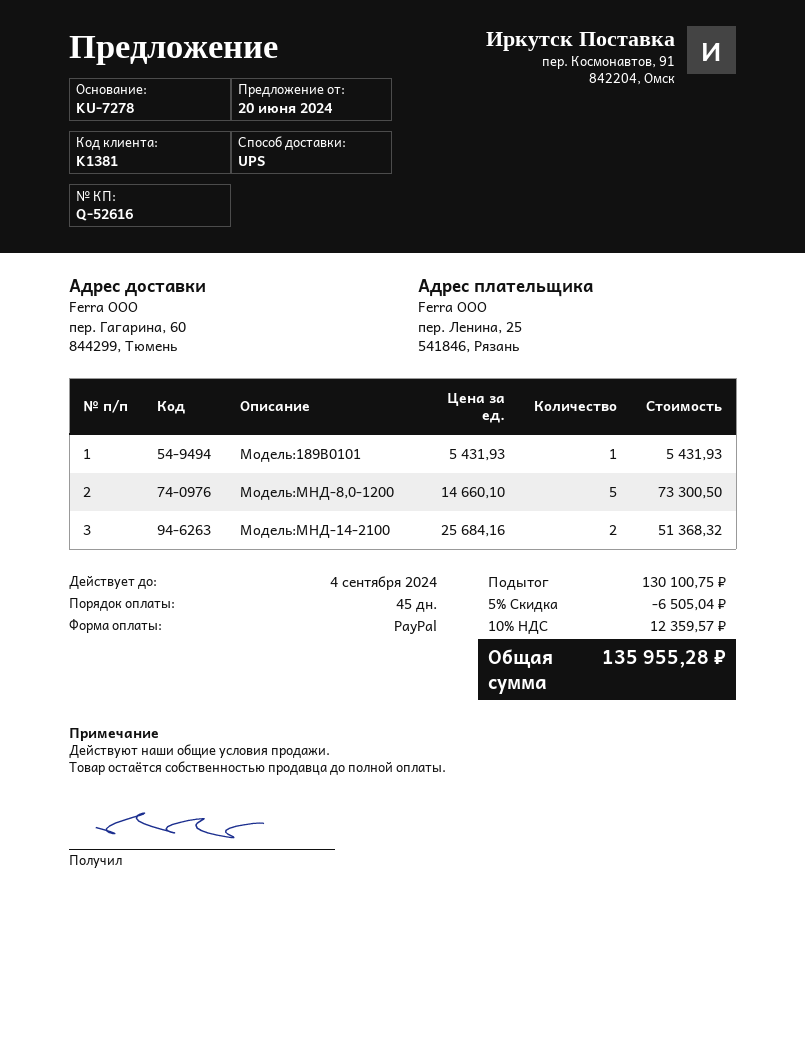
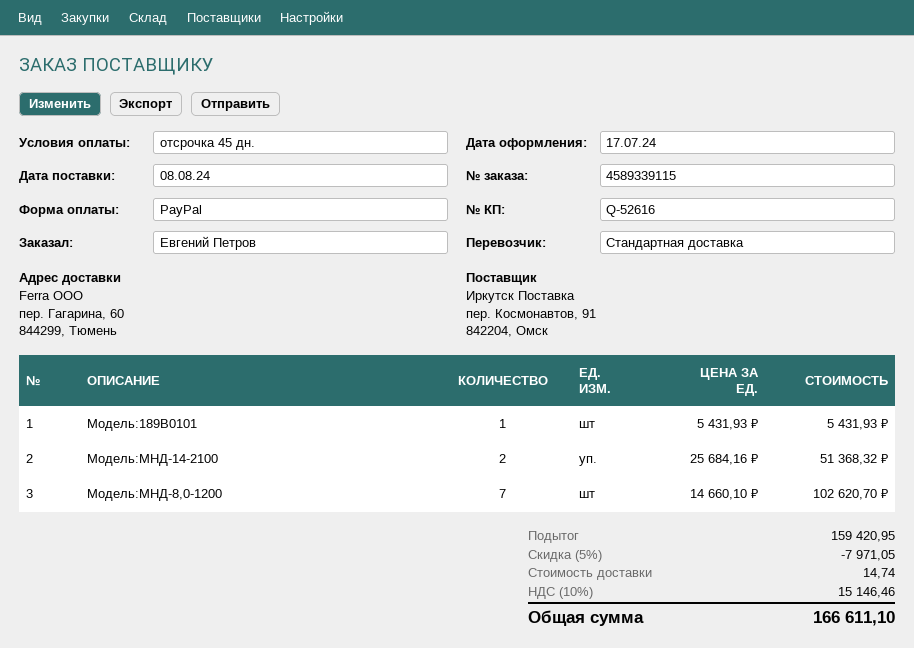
shipping method: UPS -> standard
Модель:МНД-8,0-1200: 5 x 14660.10 = 73300.50 -> 7 x 14660.10 = 102620.70
subtotal: 130100.75 -> 159420.95
discount: 5% = 6505.04 -> 5% = 7971.05
shipping: none -> 14.74
tax: 10% = 12359.57 -> 10% = 15146.46
total: 135955.28 -> 166611.10

